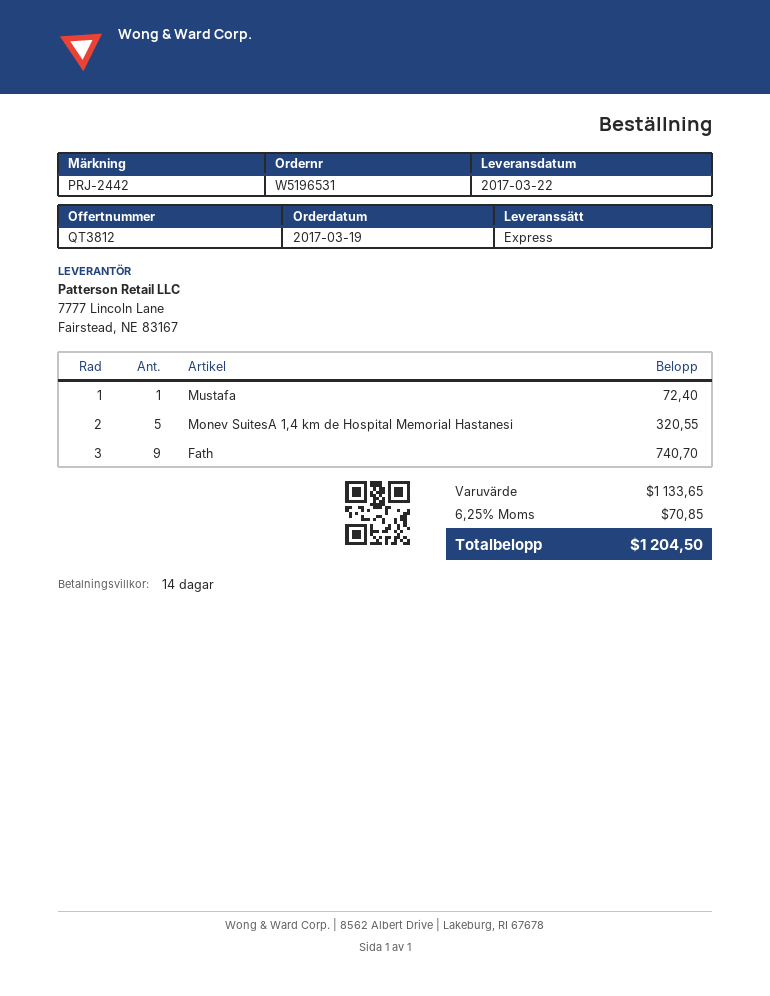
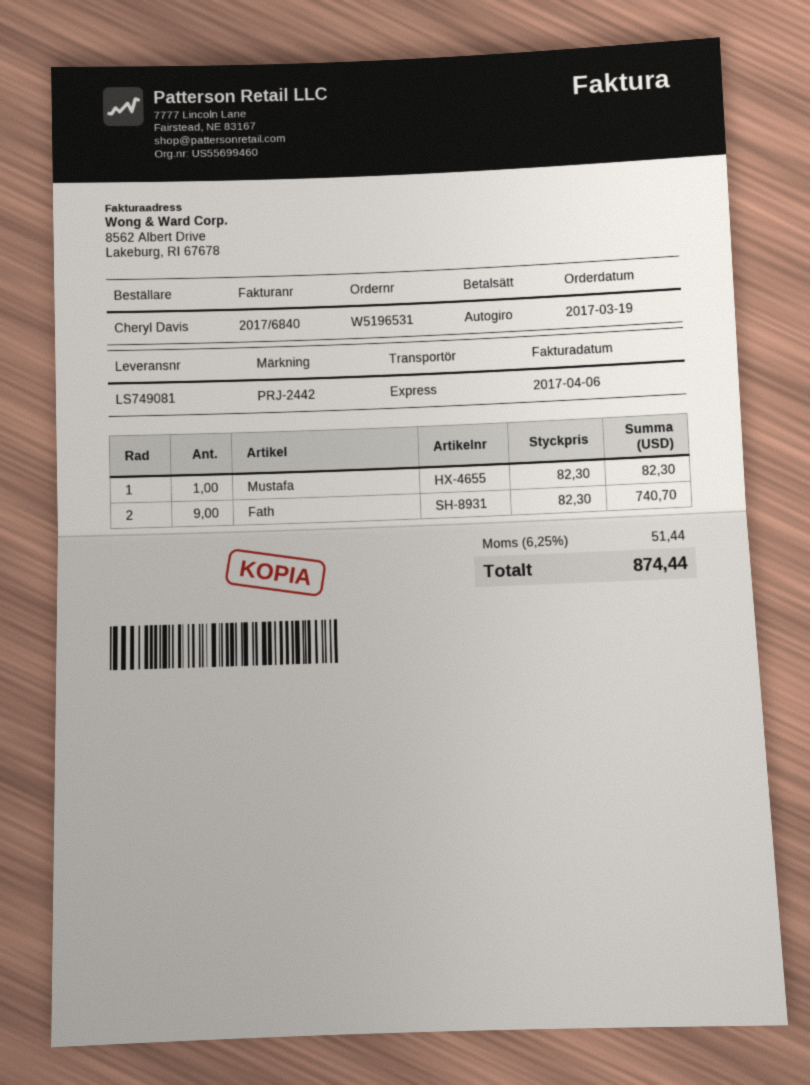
Mustafa: 1 for 72.40 -> 1 for 82.30
Monev SuitesA 1,4 km de Hospital Memorial Hastanesi: 5 for 320.55 -> none
tax: 6.25% = 70.85 -> 6.25% = 51.44
total: 1204.50 -> 874.44

